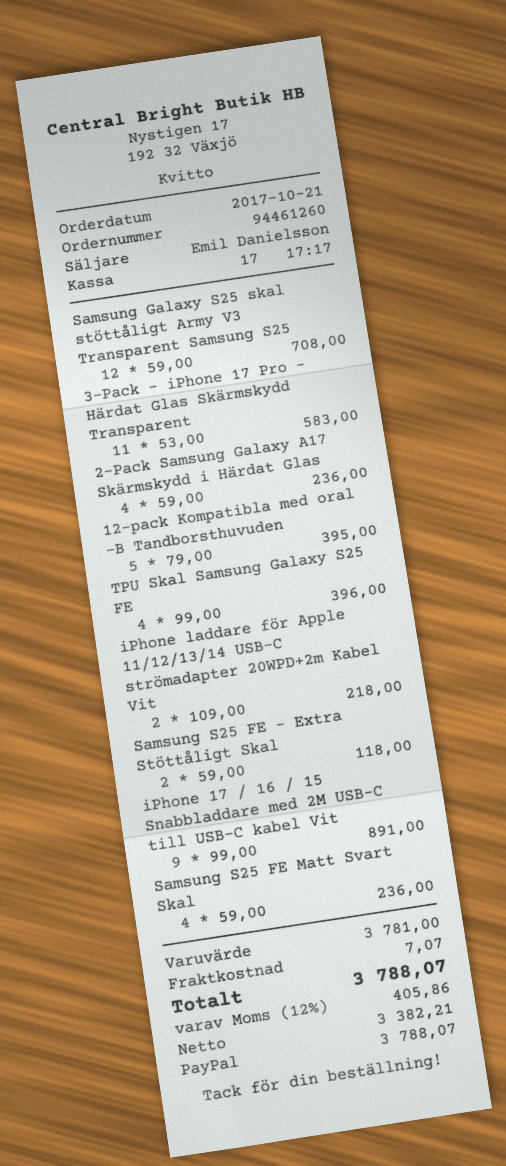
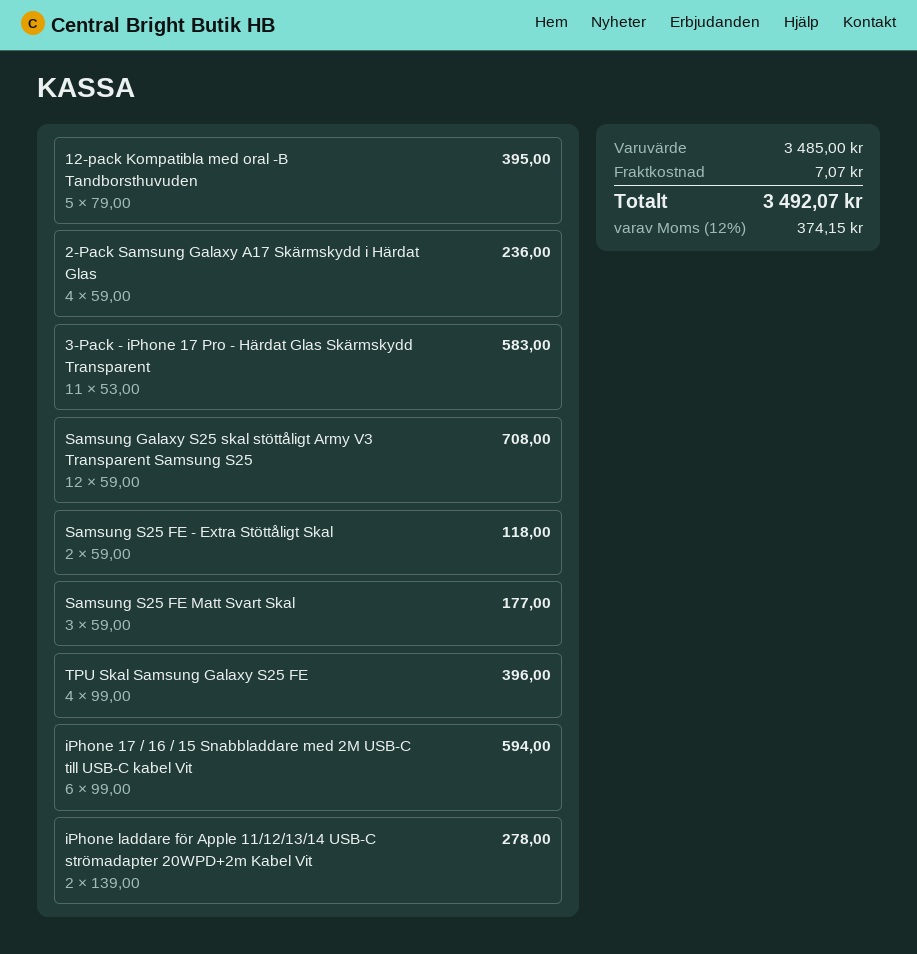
iPhone laddare för Apple 11/12/13/14 USB-C strömadapter 20WPD+2m Kabel Vit: 2 x 109.00 = 218.00 -> 2 x 139.00 = 278.00
iPhone 17 / 16 / 15 Snabbladdare med 2M USB-C till USB-C kabel Vit: 9 x 99.00 = 891.00 -> 6 x 99.00 = 594.00
Samsung S25 FE Matt Svart Skal: 4 x 59.00 = 236.00 -> 3 x 59.00 = 177.00
subtotal: 3781.00 -> 3485.00
tax: 12% = 405.86 -> 12% = 374.15
total: 3788.07 -> 3492.07

